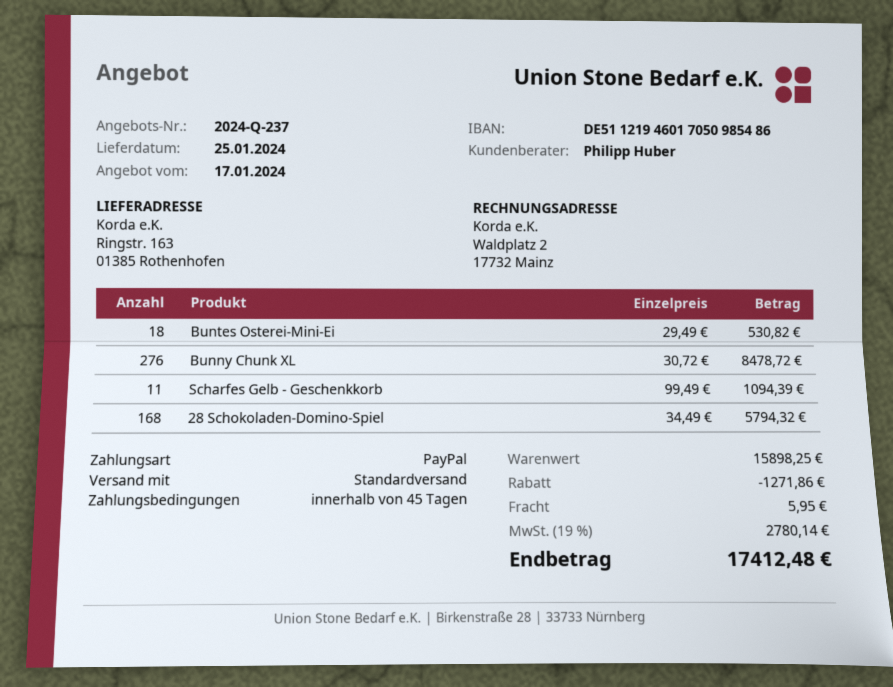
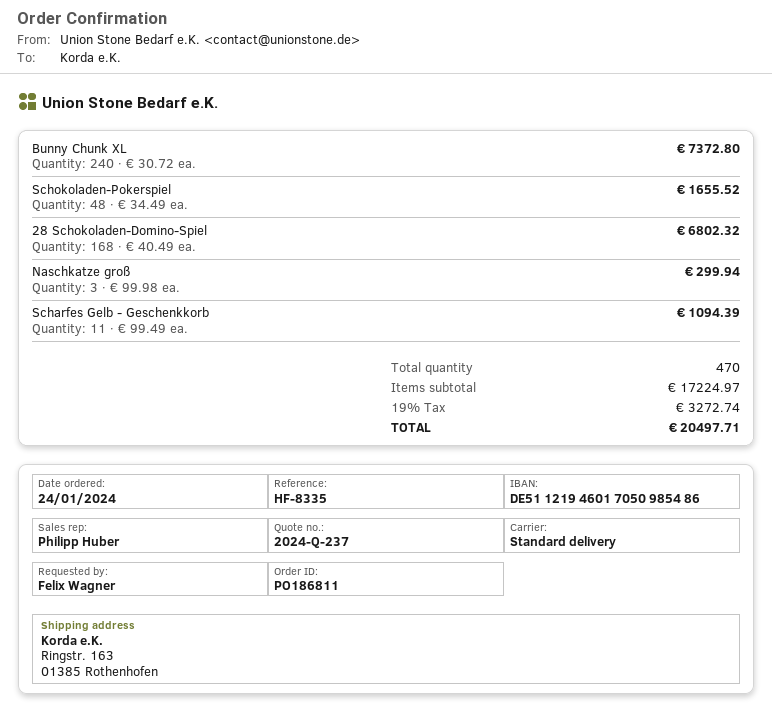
Buntes Osterei-Mini-Ei: 18 x 29.49 = 530.82 -> none
Bunny Chunk XL: 276 x 30.72 = 8478.72 -> 240 x 30.72 = 7372.80
28 Schokoladen-Domino-Spiel: 168 x 34.49 = 5794.32 -> 168 x 40.49 = 6802.32
Schokoladen-Pokerspiel: none -> 48 x 34.49 = 1655.52
Naschkatze groß: none -> 3 x 99.98 = 299.94
subtotal: 15898.25 -> 17224.97
discount: 1271.86 -> none
shipping: 5.95 -> none
tax: 19% = 2780.14 -> 19% = 3272.74
total: 17412.48 -> 20497.71

